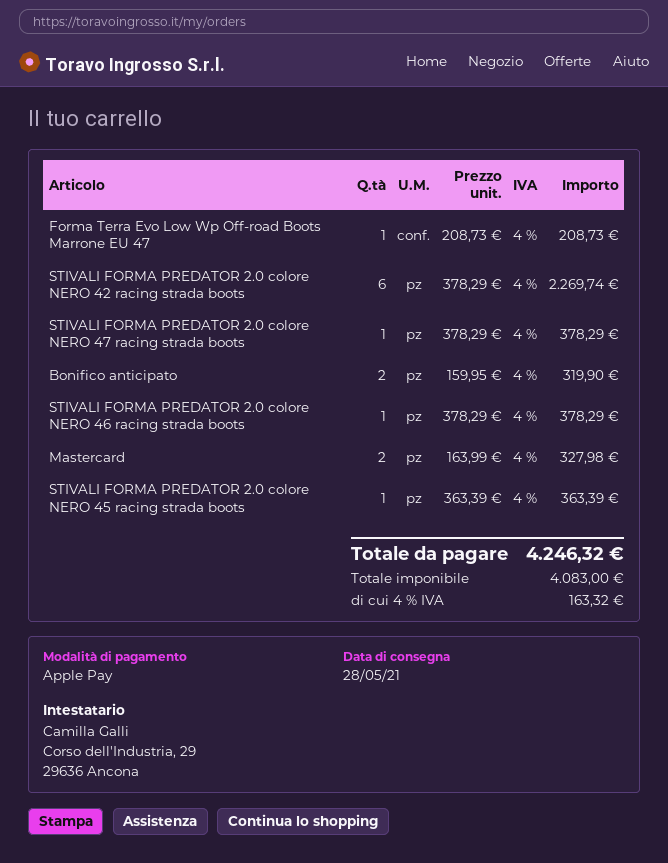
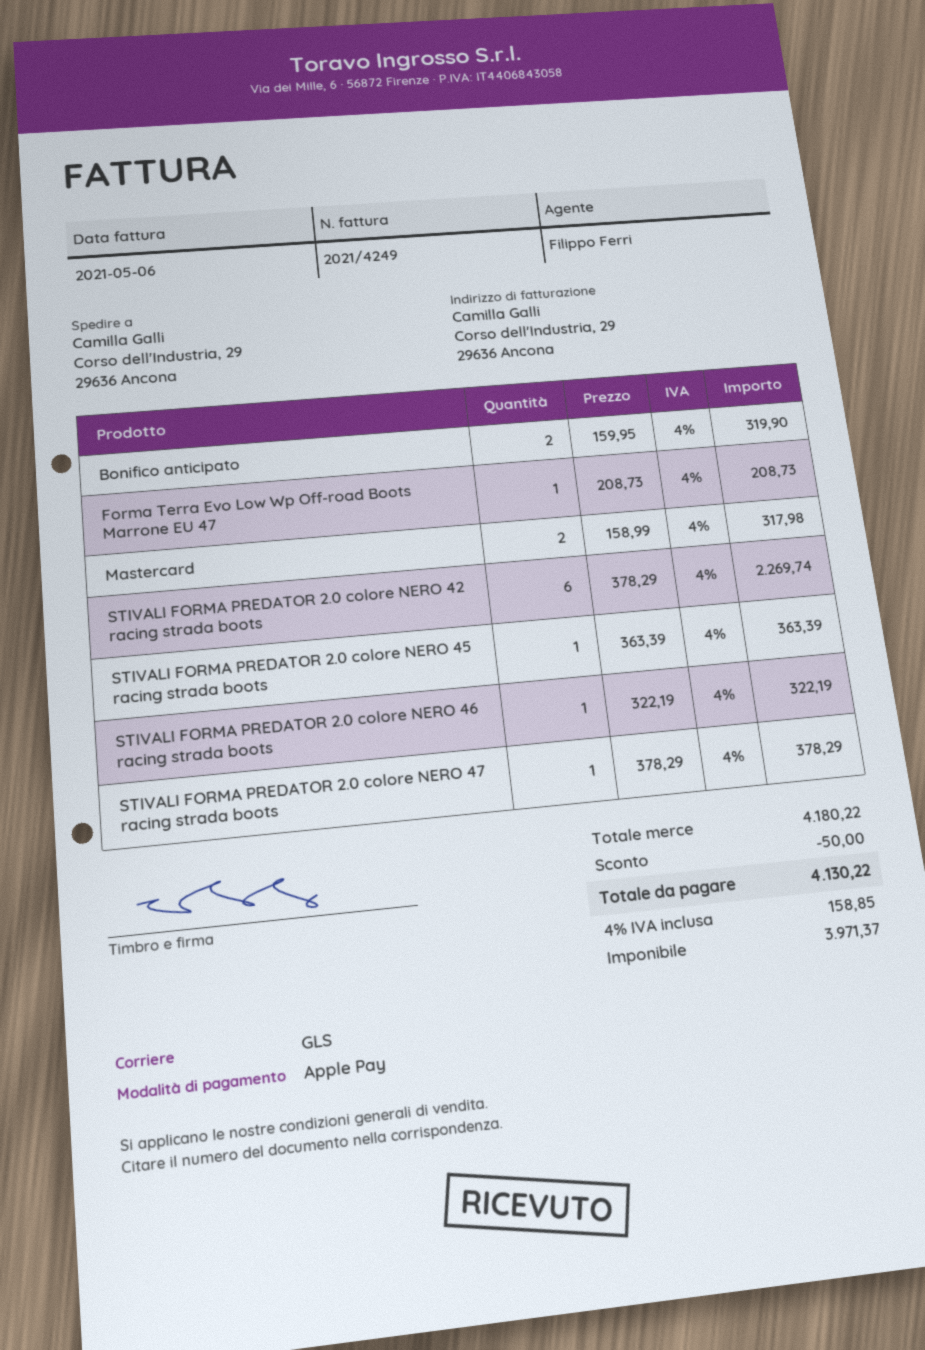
STIVALI FORMA PREDATOR 2.0 colore NERO 46 racing strada boots: 1 x 378.29 = 378.29 -> 1 x 322.19 = 322.19
Mastercard: 2 x 163.99 = 327.98 -> 2 x 158.99 = 317.98
discount: none -> 50.00
net: 4083.00 -> 3971.37
tax: 4% = 163.32 -> 4% = 158.85
total: 4246.32 -> 4130.22

